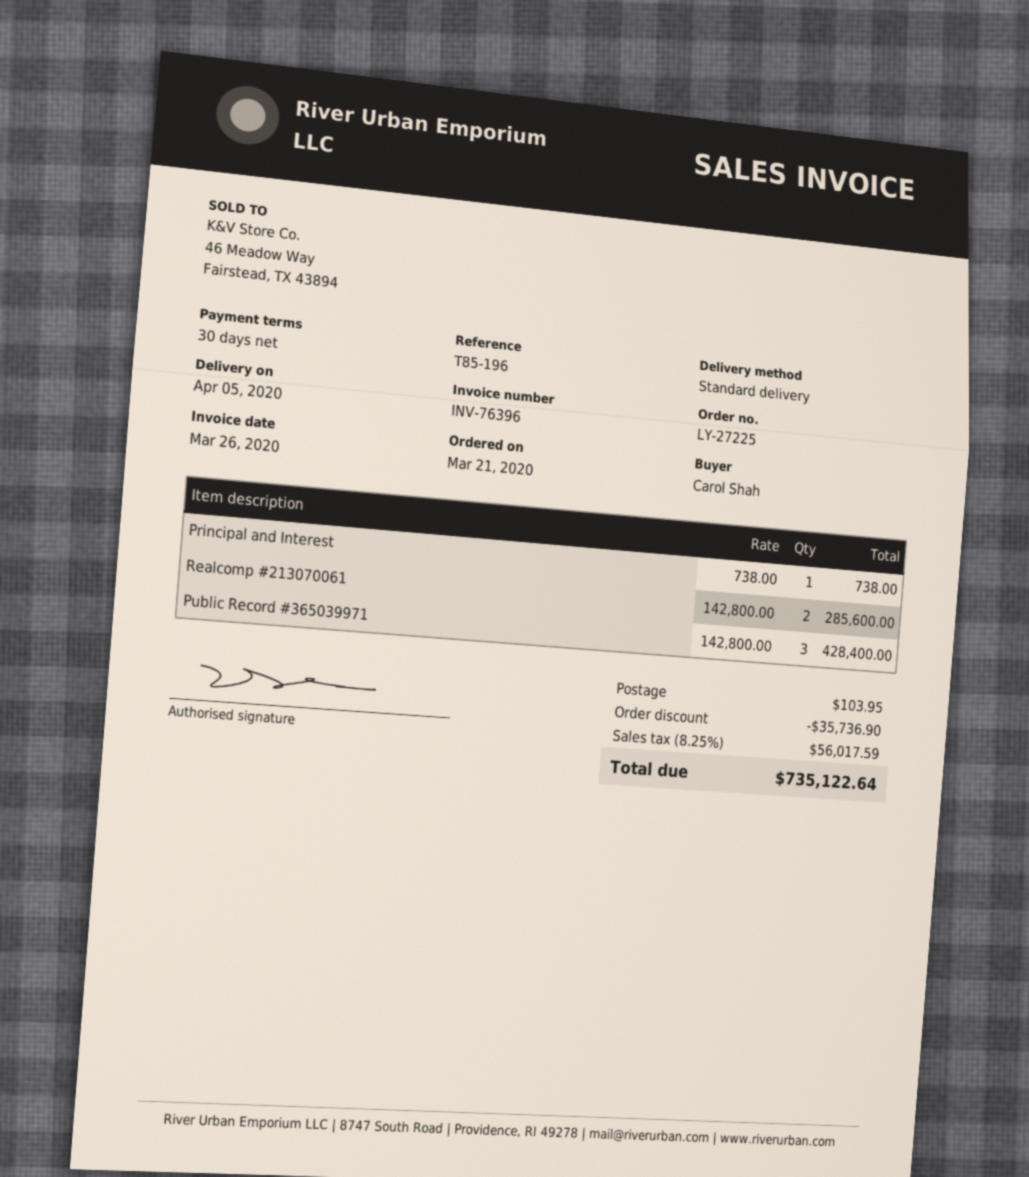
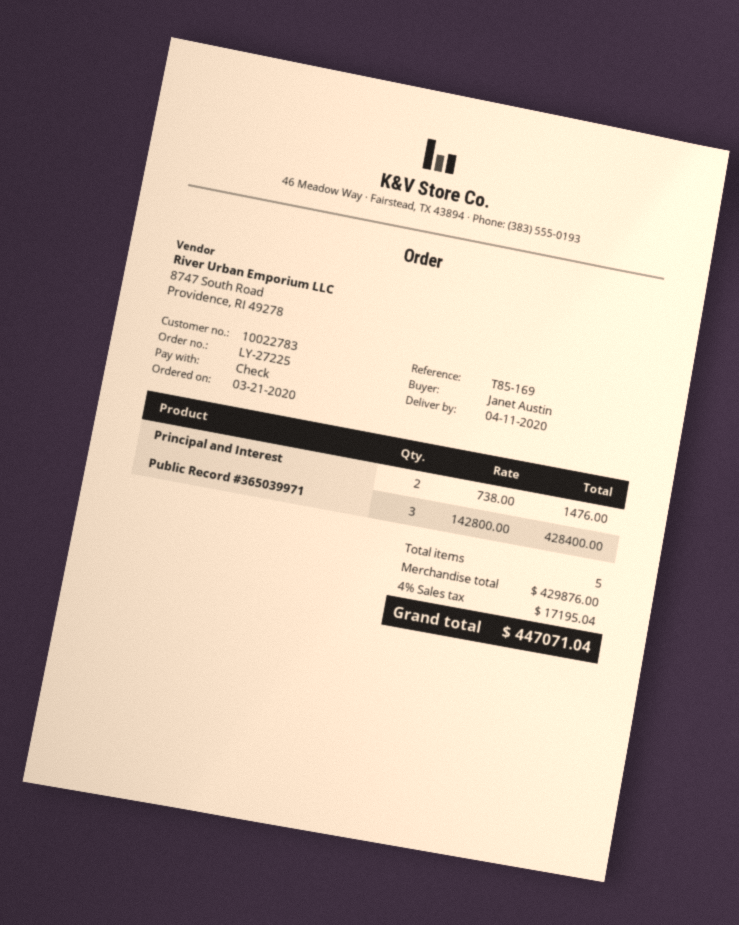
delivery date: 2020-04-05 -> 2020-04-11
reference: T85-196 -> T85-169
ordered by: Carol Shah -> Janet Austin
Principal and Interest: 1 x 738.00 = 738.00 -> 2 x 738.00 = 1476.00
Realcomp #213070061: 2 x 142800.00 = 285600.00 -> none
discount: 35736.90 -> none
shipping: 103.95 -> none
tax: 8.25% = 56017.59 -> 4% = 17195.04
total: 735122.64 -> 447071.04

